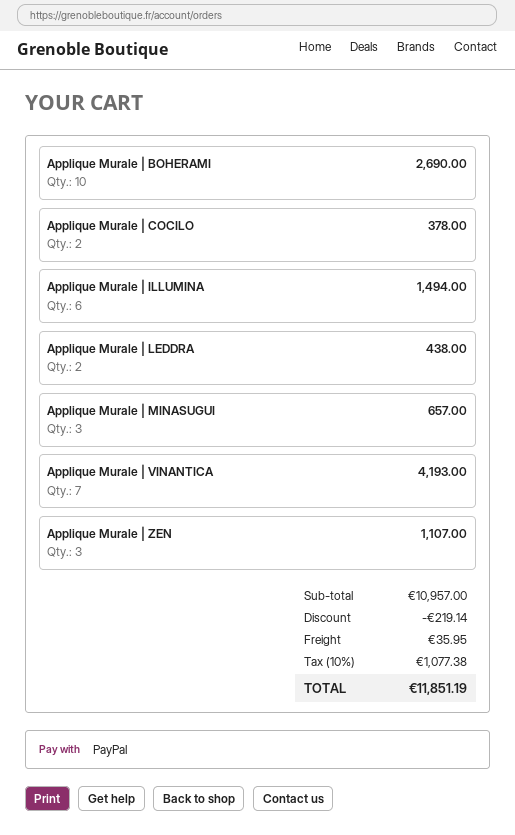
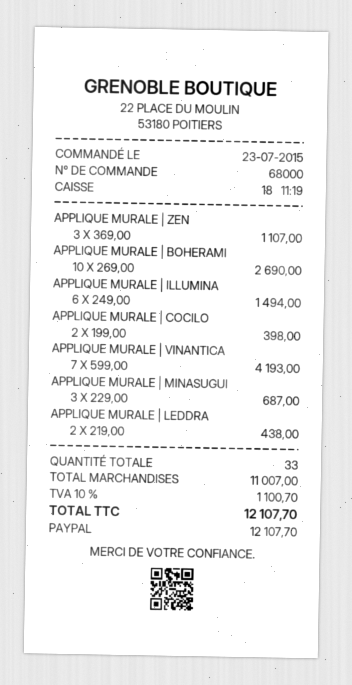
Applique Murale | COCILO: 2 for 378.00 -> 2 for 398.00
Applique Murale | MINASUGUI: 3 for 657.00 -> 3 for 687.00
subtotal: 10957.00 -> 11007.00
discount: 219.14 -> none
shipping: 35.95 -> none
tax: 10% = 1077.38 -> 10% = 1100.70
total: 11851.19 -> 12107.70

